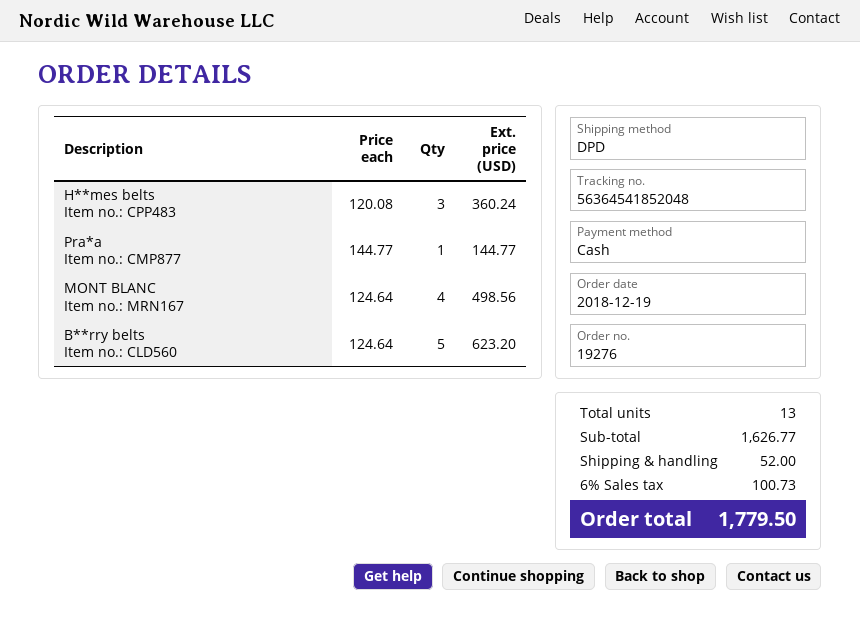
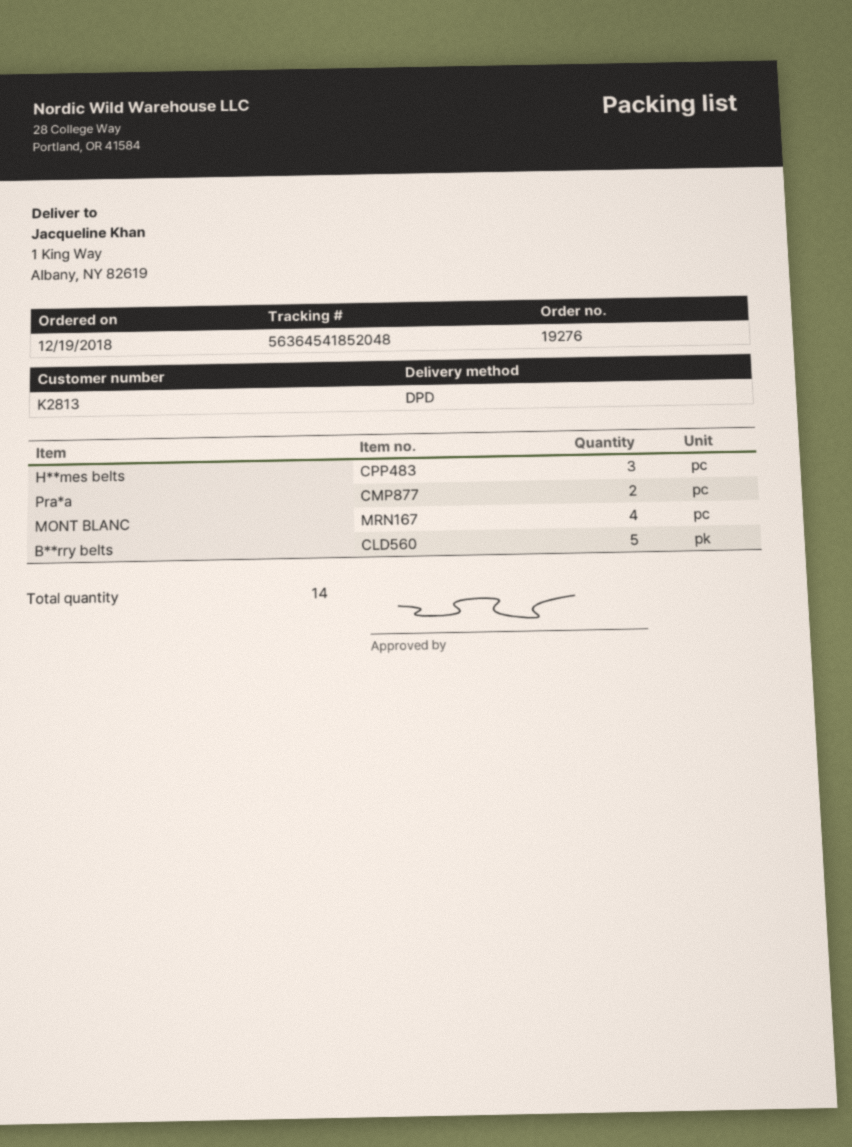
Pra*a: 1 -> 2
total quantity: 13 -> 14

